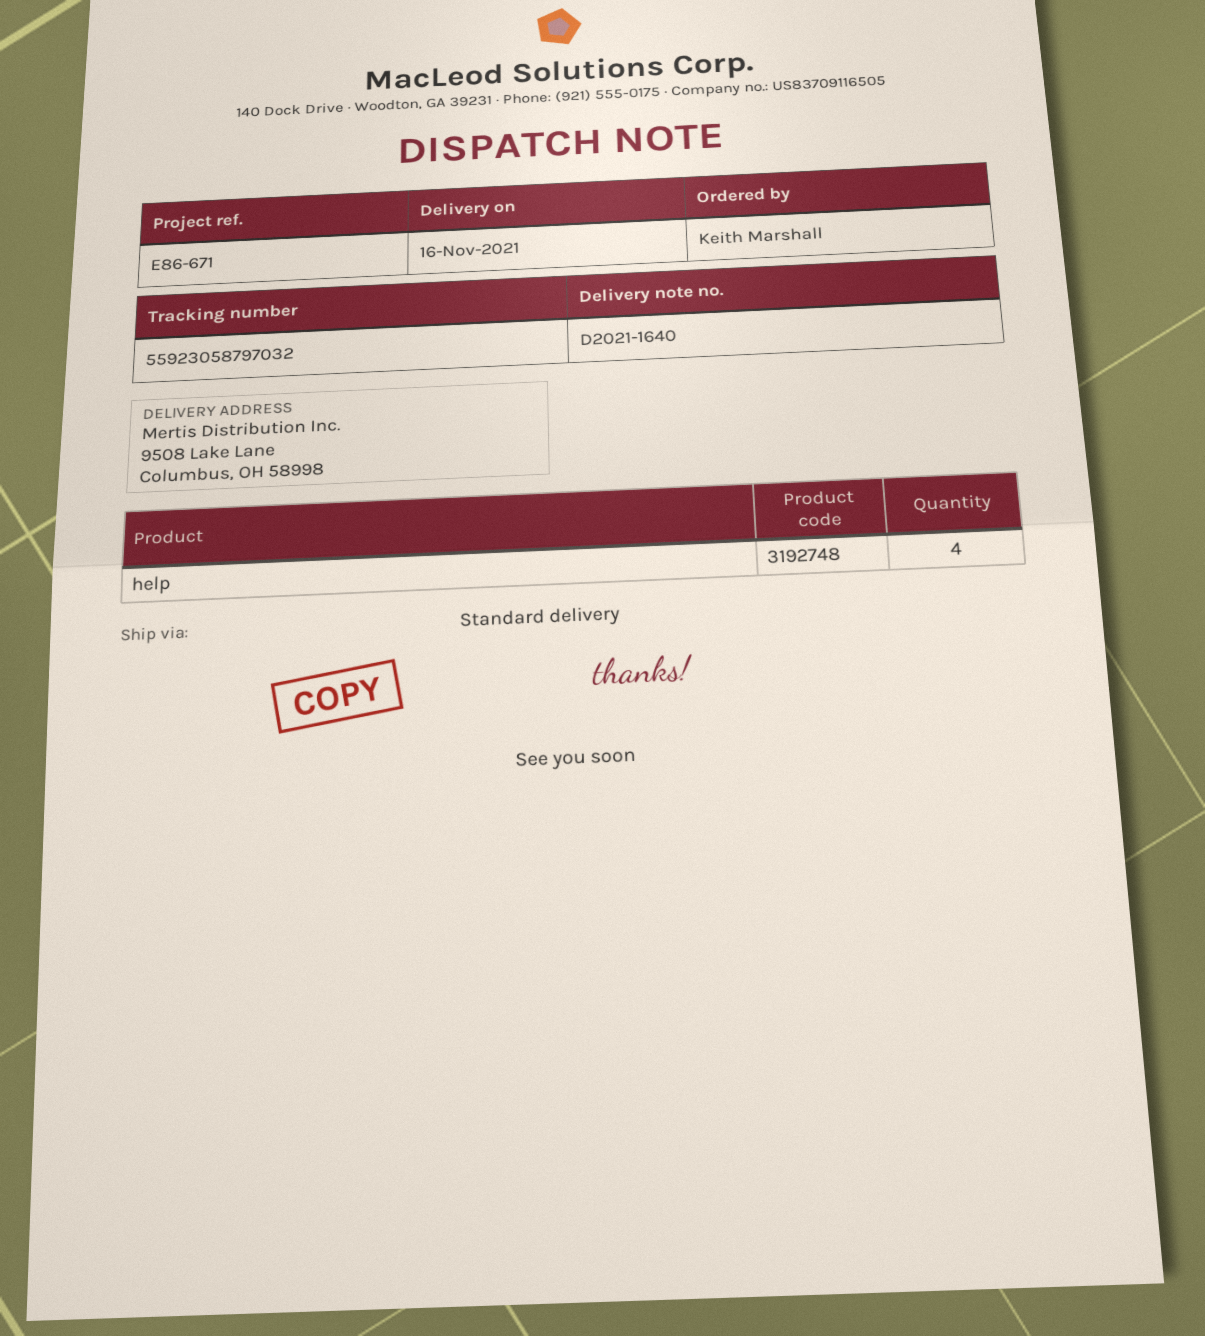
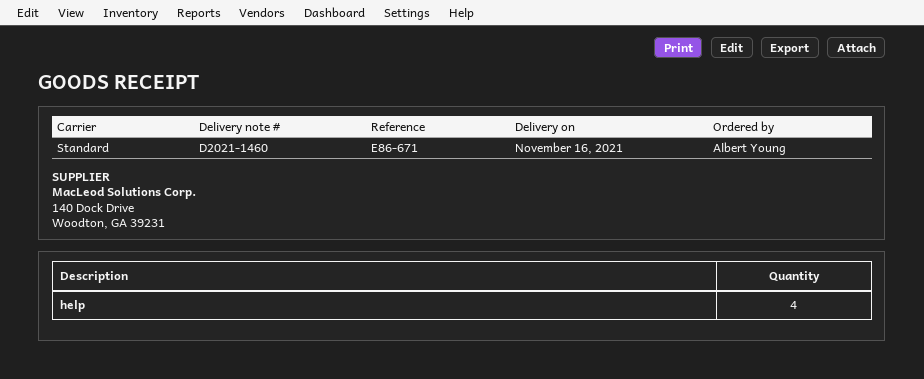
delivery note number: D2021-1640 -> D2021-1460
ordered by: Keith Marshall -> Albert Young

